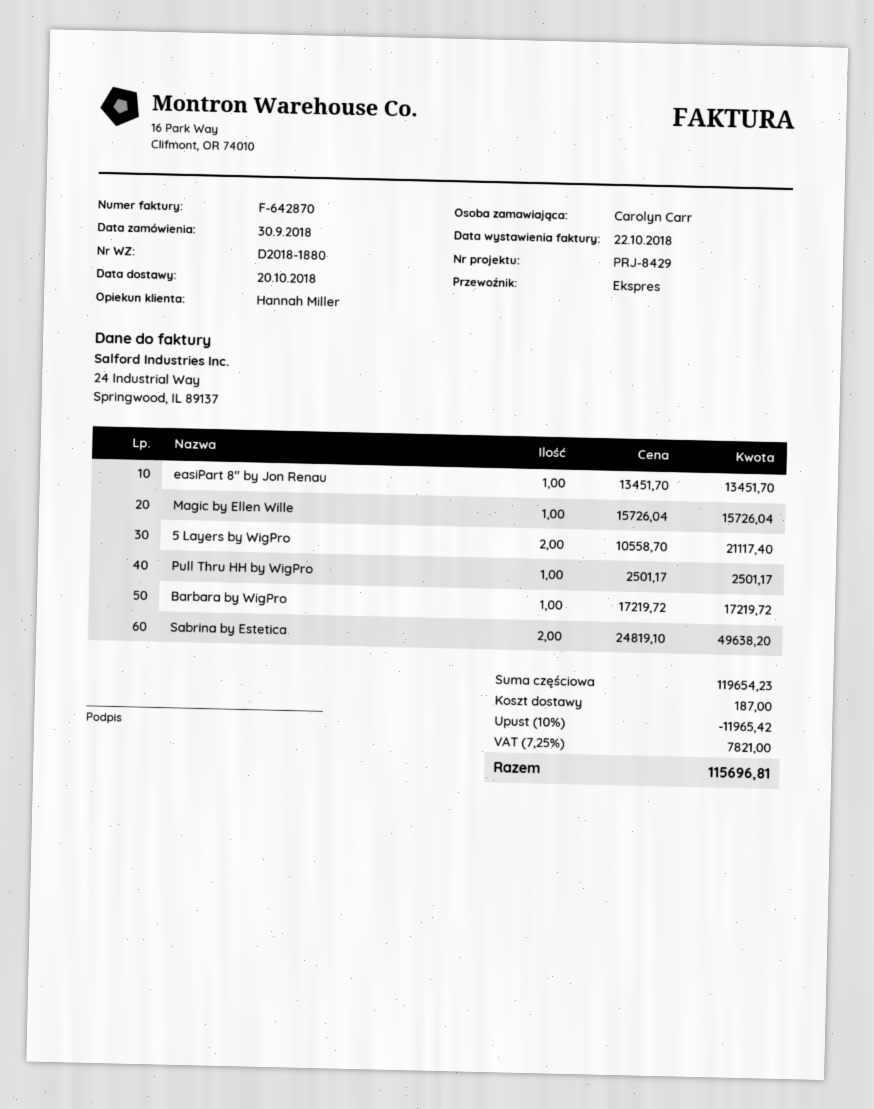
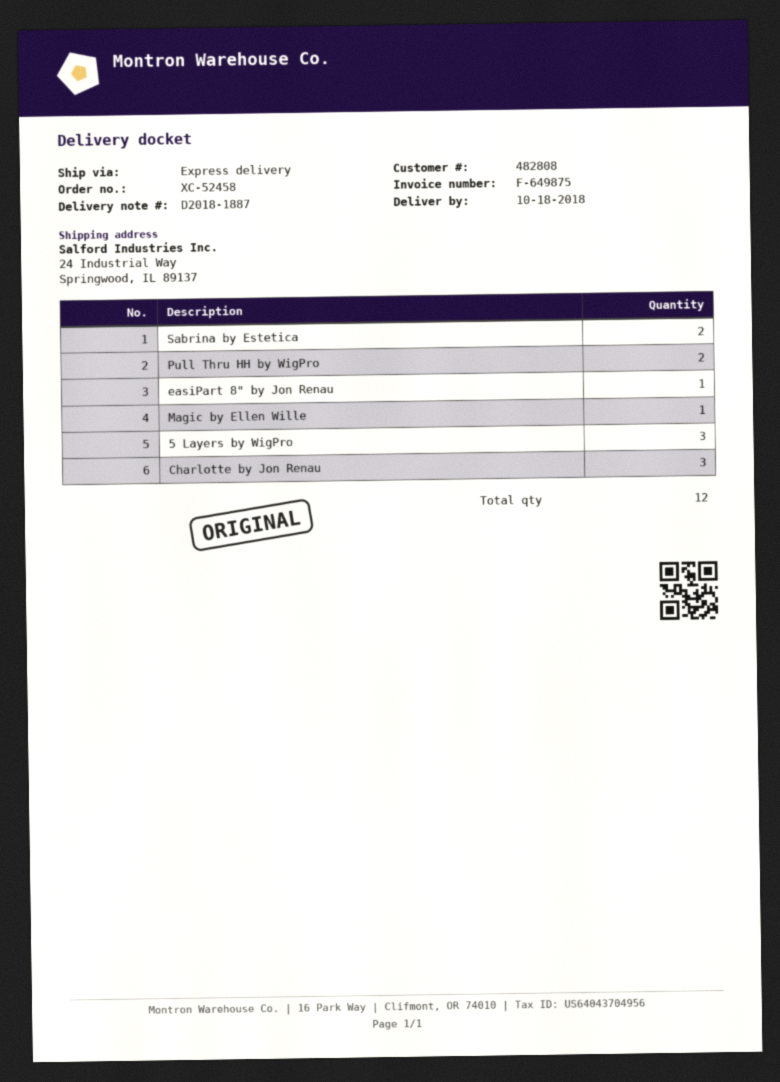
delivery note number: D2018-1880 -> D2018-1887
delivery date: 2018-10-20 -> 2018-10-18
invoice number: F-642870 -> F-649875
5 Layers by WigPro: 2 -> 3
Pull Thru HH by WigPro: 1 -> 2
Barbara by WigPro: 1 -> none
Charlotte by Jon Renau: none -> 3

